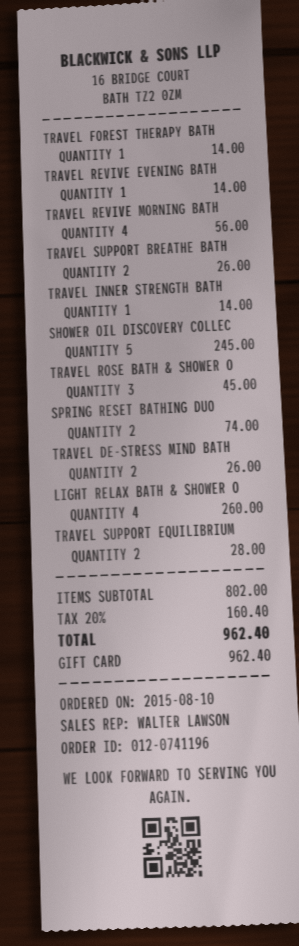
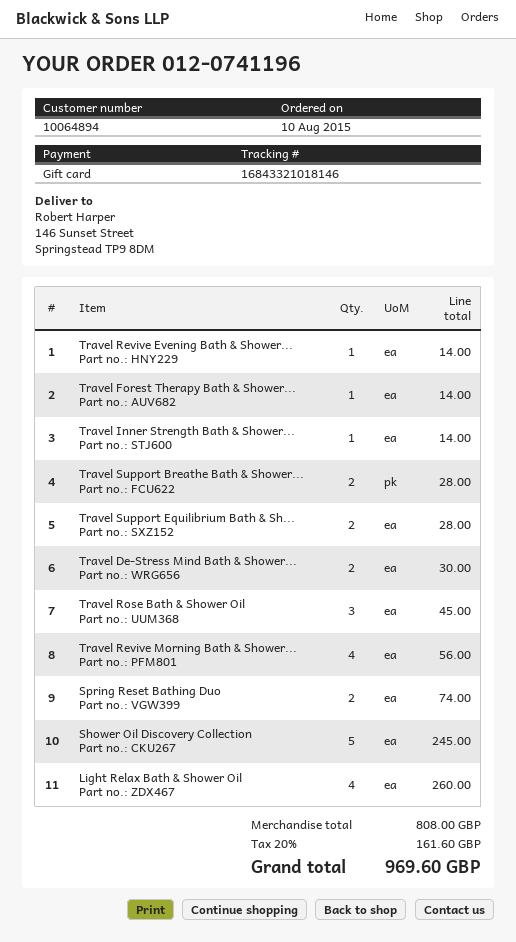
TRAVEL SUPPORT BREATHE BATH: 2 for 26.00 -> 2 for 28.00
TRAVEL DE-STRESS MIND BATH: 2 for 26.00 -> 2 for 30.00
subtotal: 802.00 -> 808.00
tax: 20% = 160.40 -> 20% = 161.60
total: 962.40 -> 969.60

